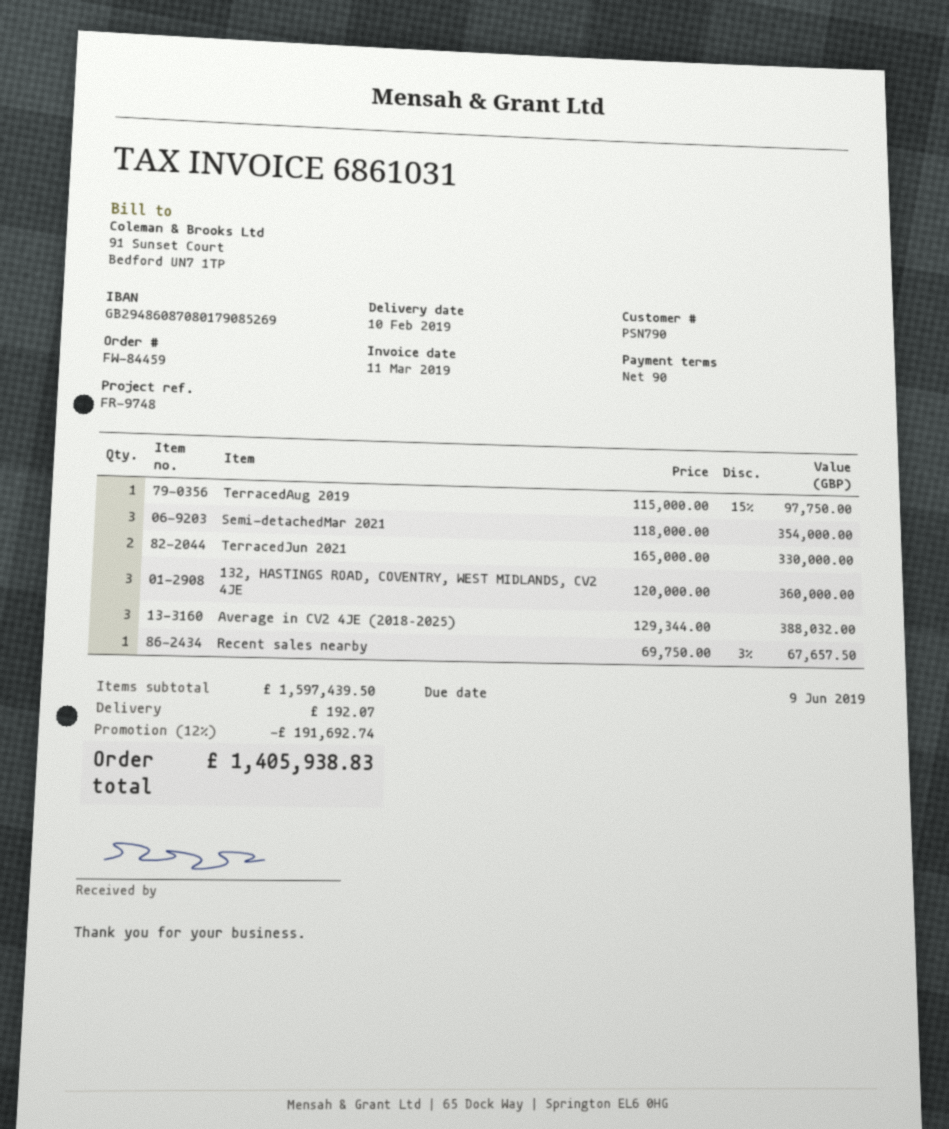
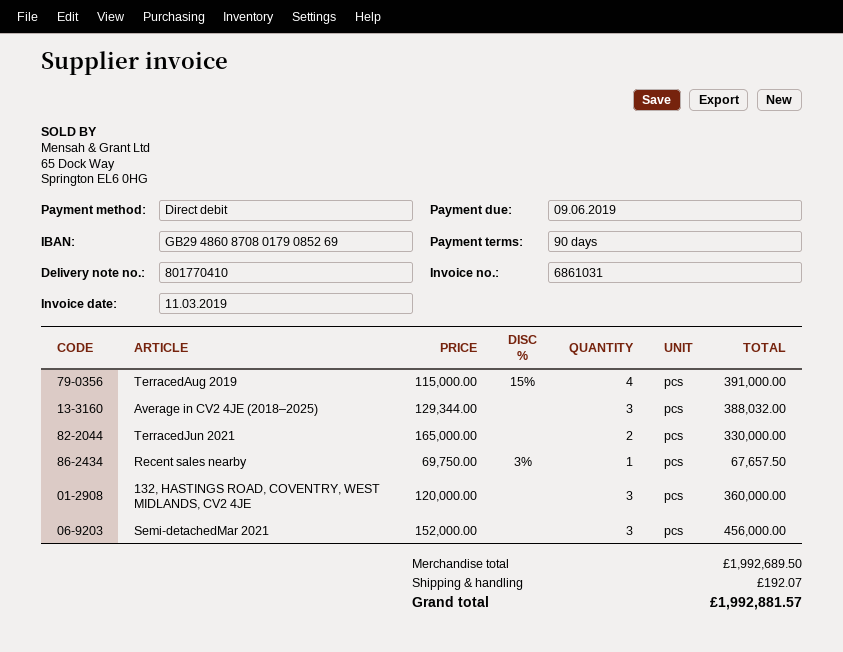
TerracedAug 2019: 1 x 115000.00 - 15% = 97750.00 -> 4 x 115000.00 - 15% = 391000.00
Semi-detachedMar 2021: 3 x 118000.00 = 354000.00 -> 3 x 152000.00 = 456000.00
subtotal: 1597439.50 -> 1992689.50
discount: 12% = 191692.74 -> none
total: 1405938.83 -> 1992881.57

